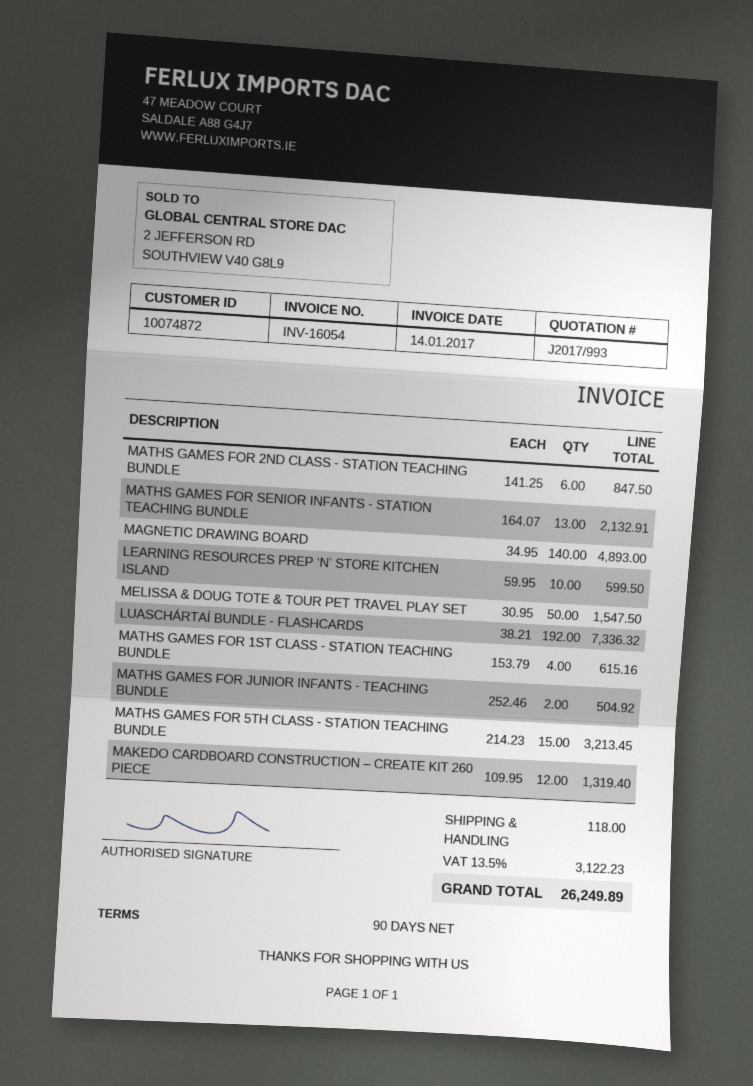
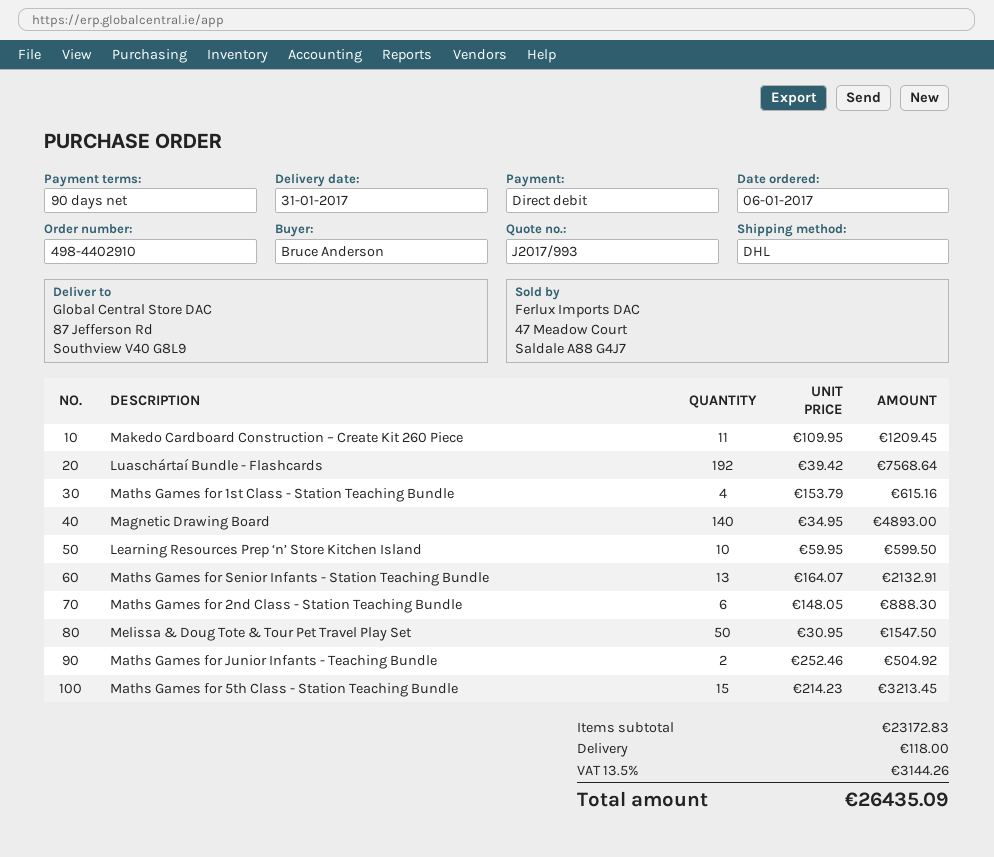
MATHS GAMES FOR 2ND CLASS - STATION TEACHING BUNDLE: 6 x 141.25 = 847.50 -> 6 x 148.05 = 888.30
LUASCHÁRTAÍ BUNDLE - FLASHCARDS: 192 x 38.21 = 7336.32 -> 192 x 39.42 = 7568.64
MAKEDO CARDBOARD CONSTRUCTION – CREATE KIT 260 PIECE: 12 x 109.95 = 1319.40 -> 11 x 109.95 = 1209.45
tax: 13.5% = 3122.23 -> 13.5% = 3144.26
total: 26249.89 -> 26435.09

